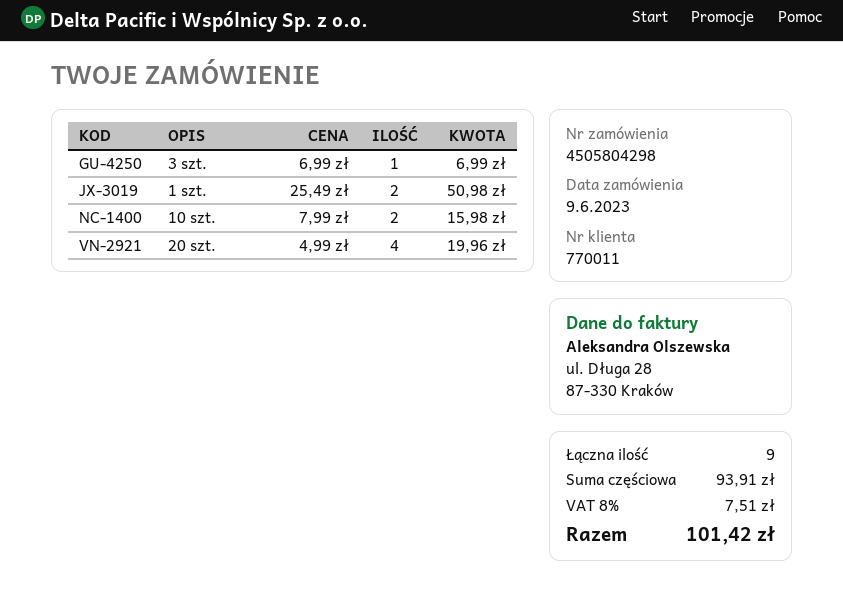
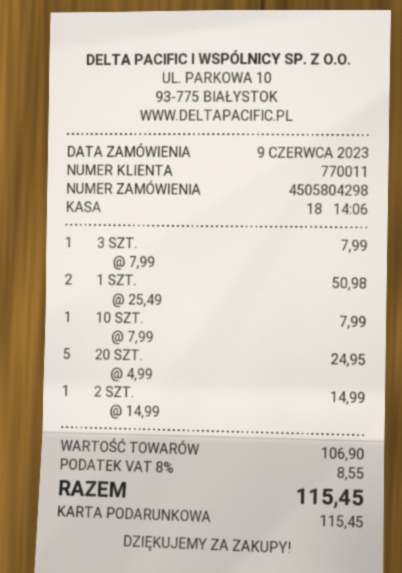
3 szt.: 1 x 6.99 = 6.99 -> 1 x 7.99 = 7.99
10 szt.: 2 x 7.99 = 15.98 -> 1 x 7.99 = 7.99
20 szt.: 4 x 4.99 = 19.96 -> 5 x 4.99 = 24.95
2 SZT.: none -> 1 x 14.99 = 14.99
subtotal: 93.91 -> 106.90
tax: 8% = 7.51 -> 8% = 8.55
total: 101.42 -> 115.45

